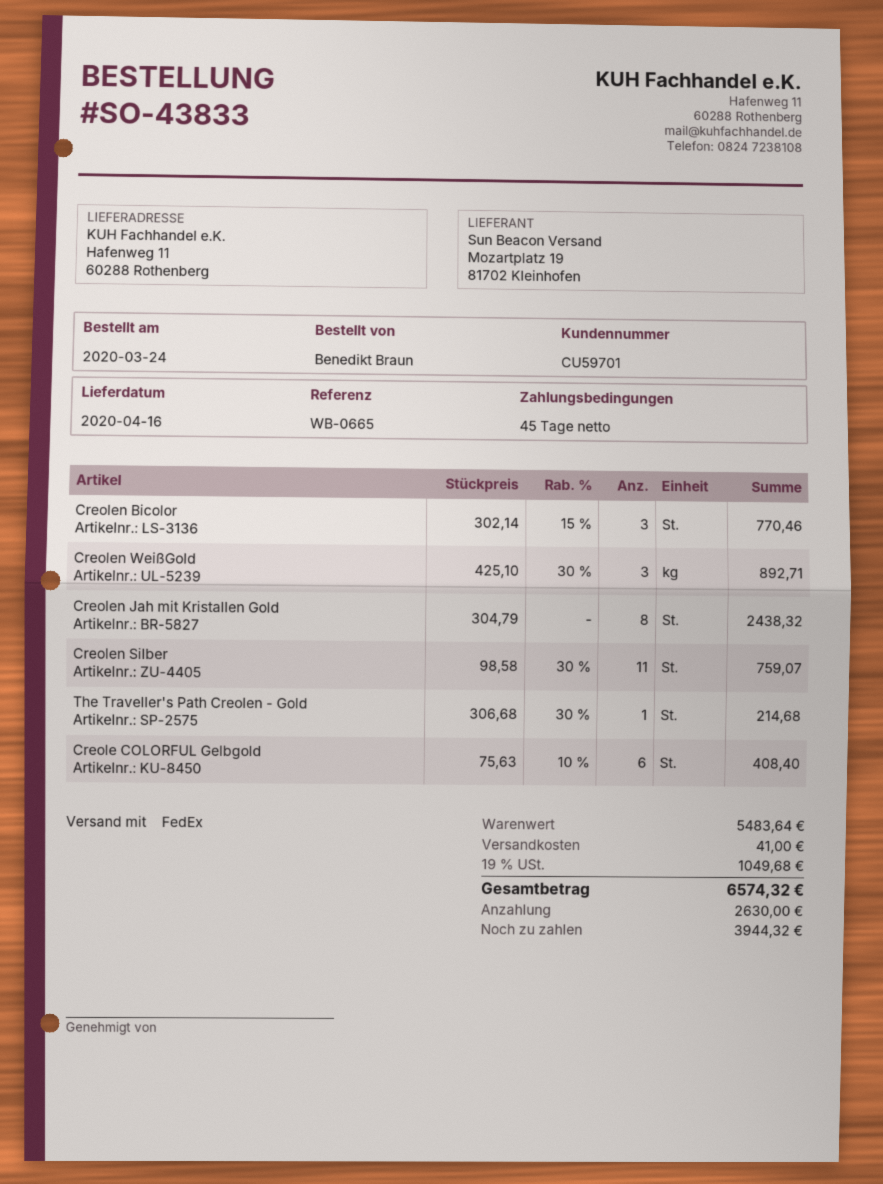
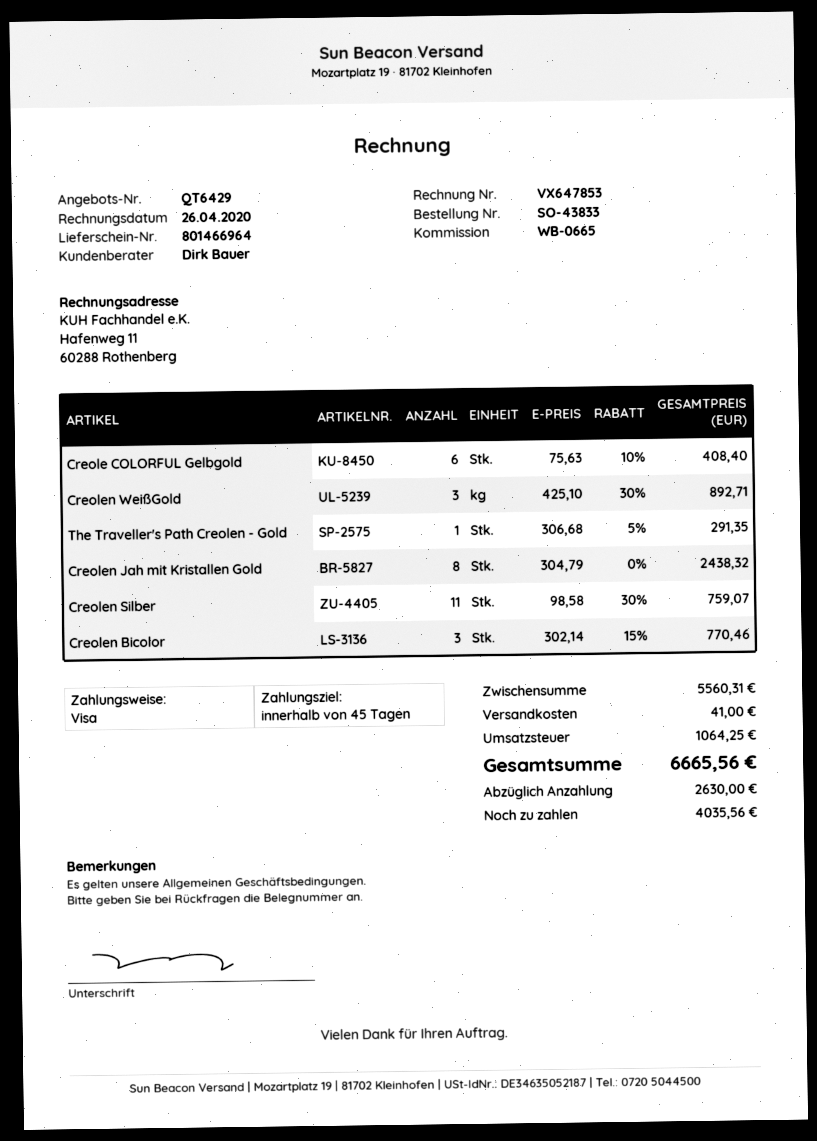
The Traveller's Path Creolen - Gold: 1 x 306.68 - 30% = 214.68 -> 1 x 306.68 - 5% = 291.35
subtotal: 5483.64 -> 5560.31
tax: 1049.68 -> 1064.25
total: 6574.32 -> 6665.56
balance: 3944.32 -> 4035.56

